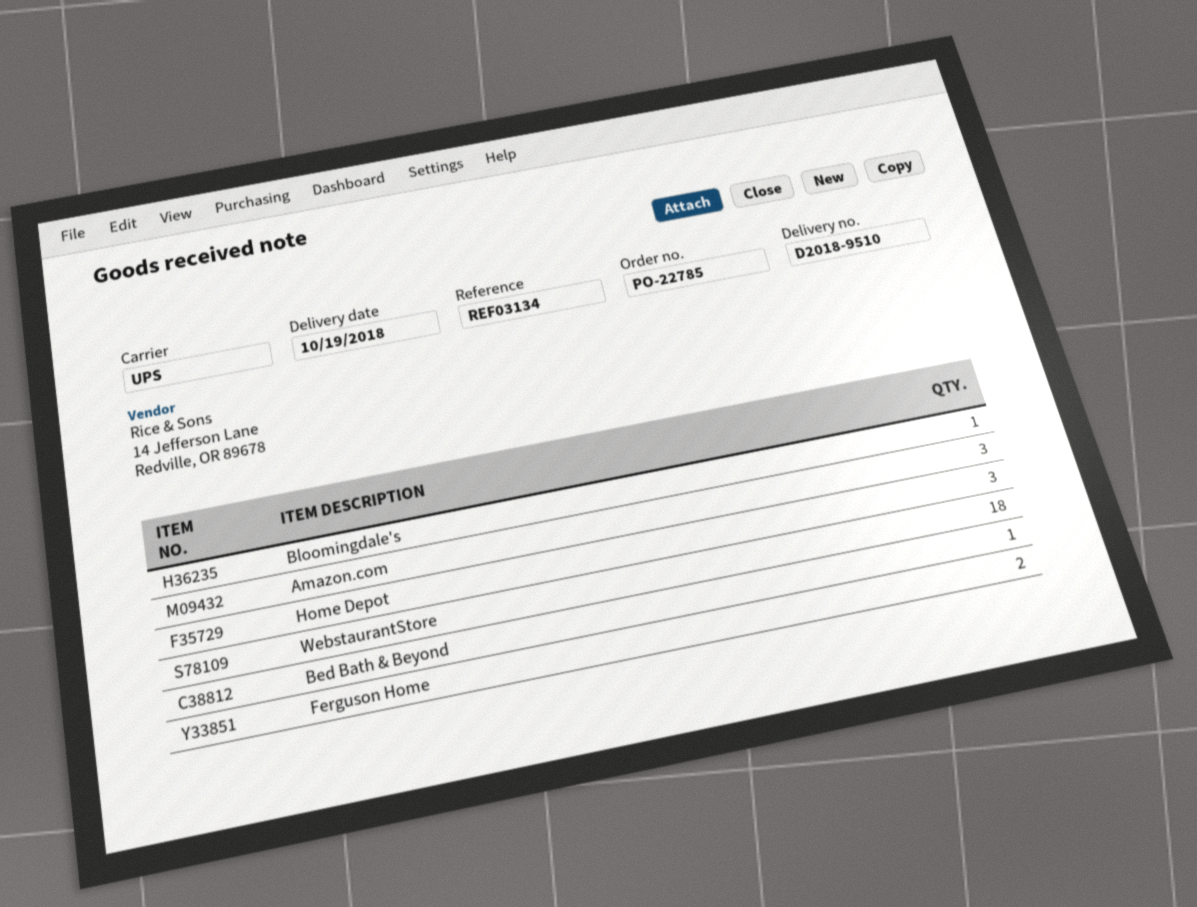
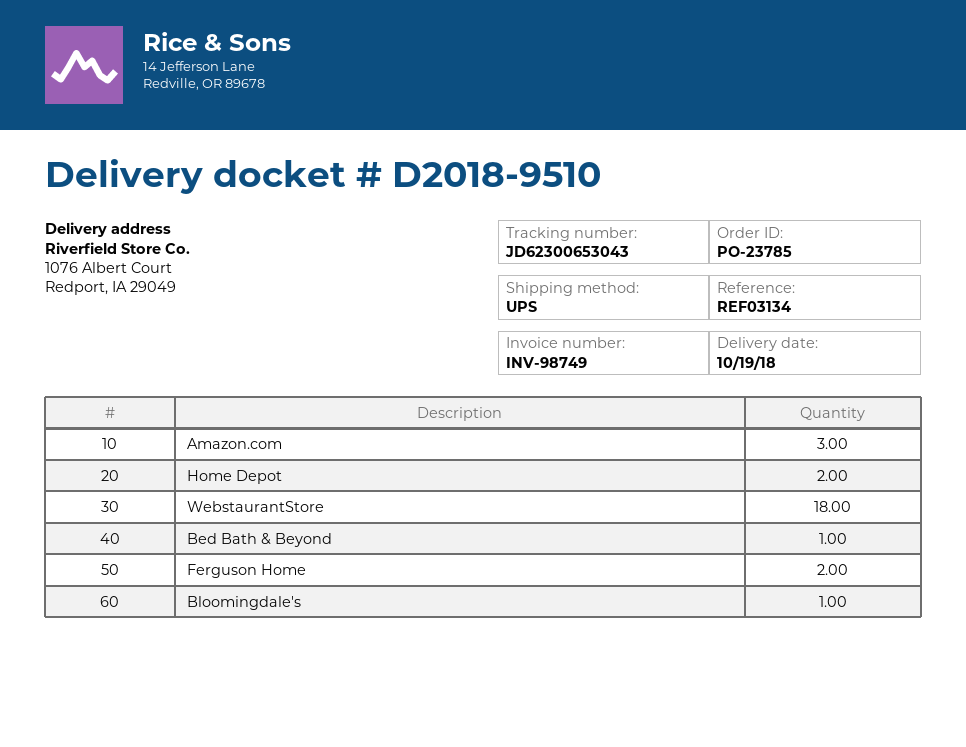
order number: PO-22785 -> PO-23785
Home Depot: 3 -> 2

